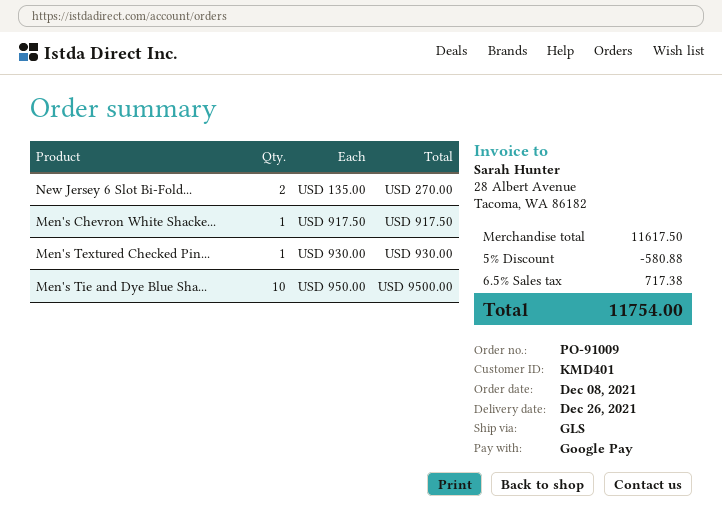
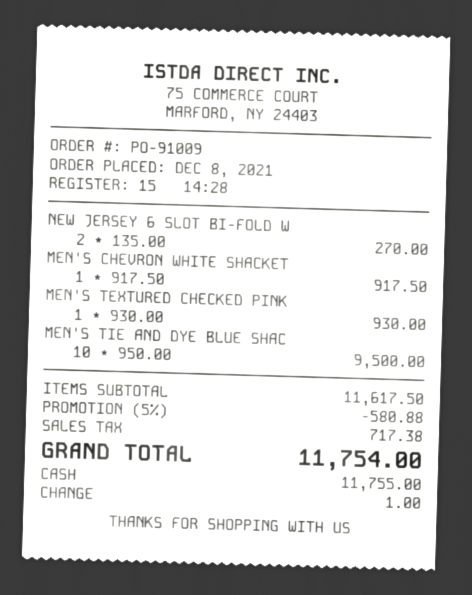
payment method: Google Pay -> cash

